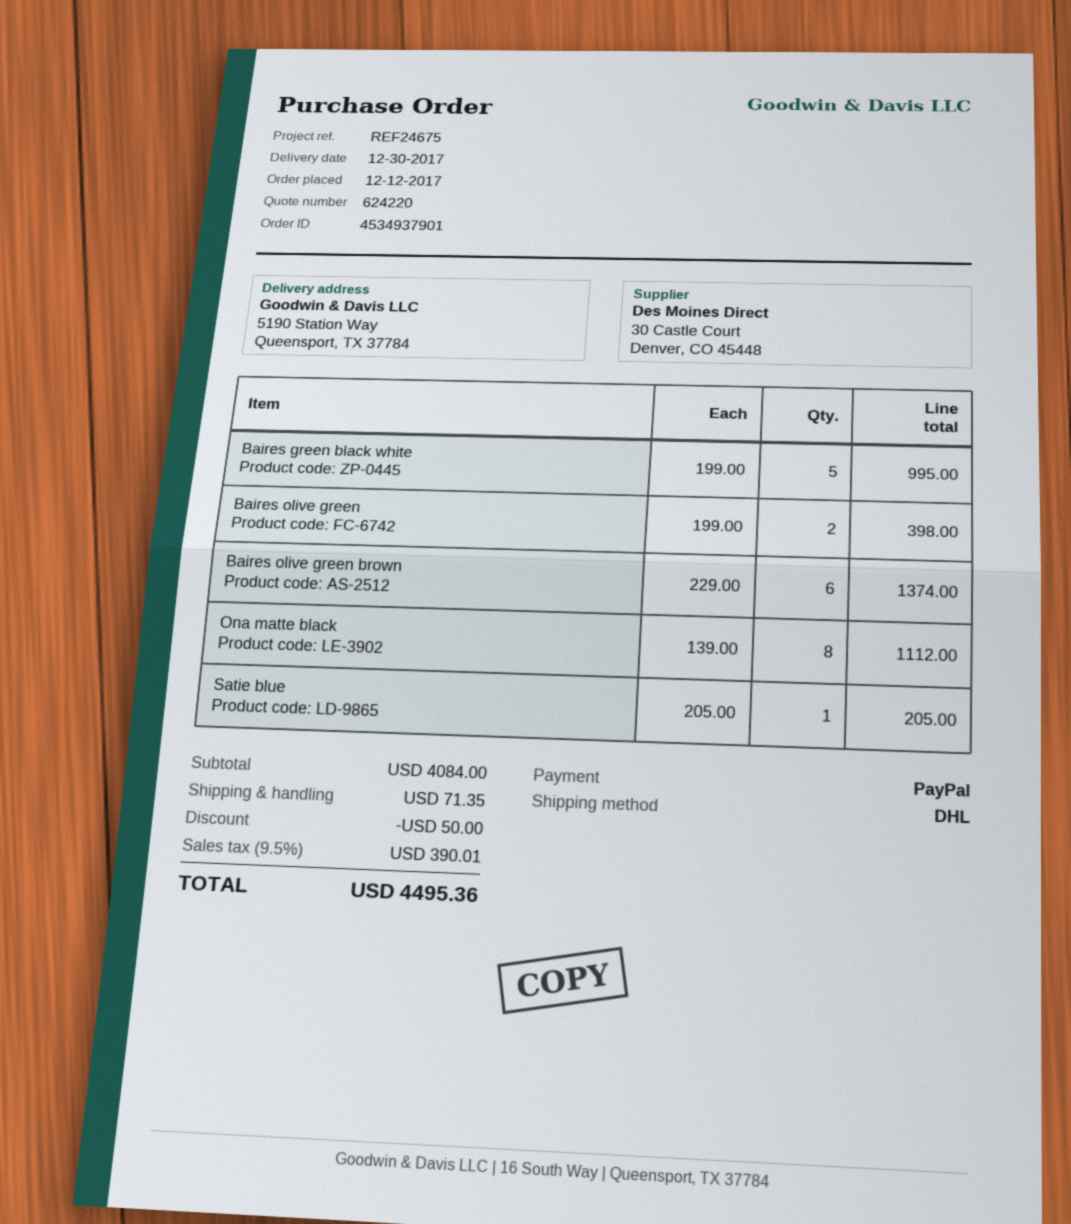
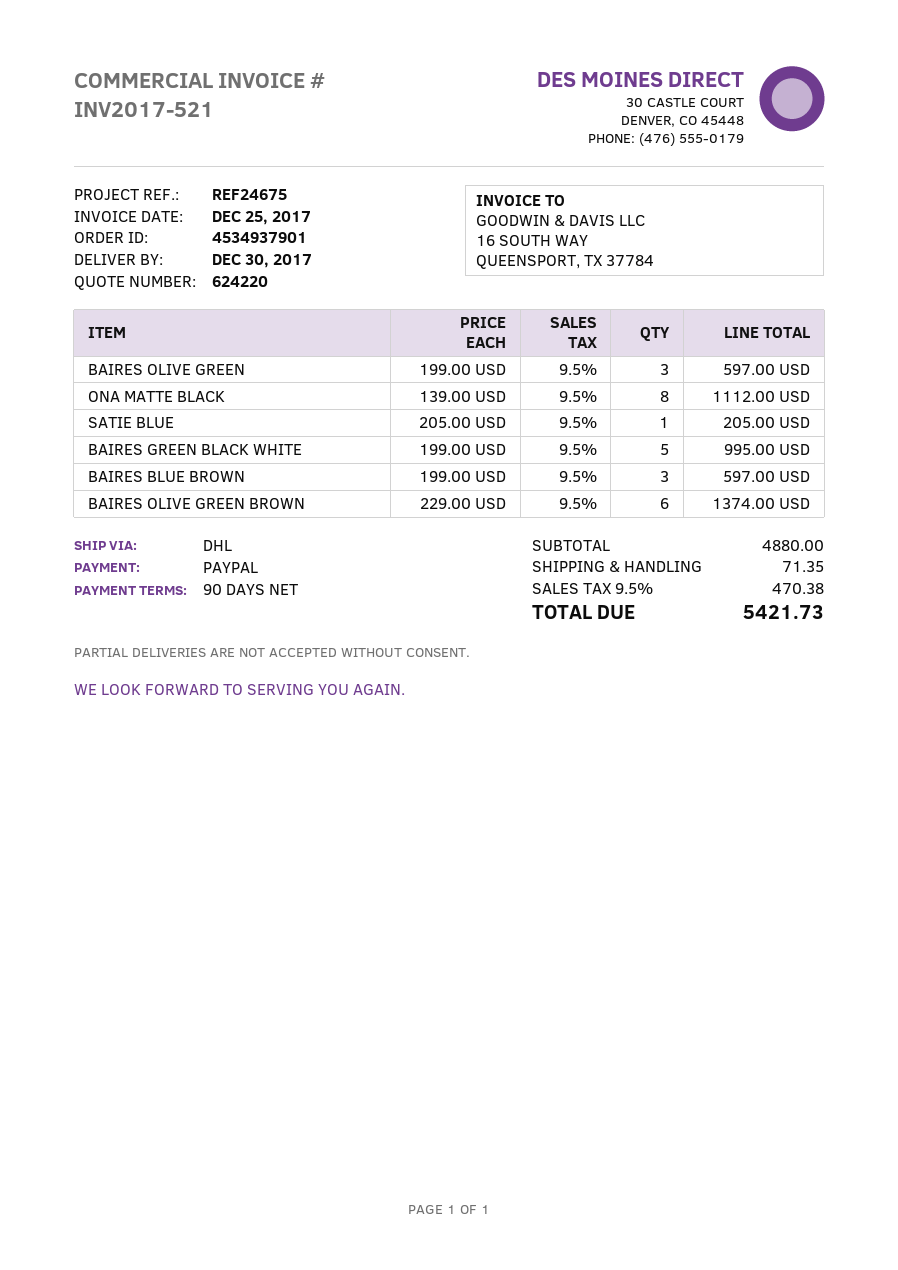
Baires olive green: 2 x 199.00 = 398.00 -> 3 x 199.00 = 597.00
BAIRES BLUE BROWN: none -> 3 x 199.00 = 597.00
subtotal: 4084.00 -> 4880.00
discount: 50.00 -> none
tax: 9.5% = 390.01 -> 9.5% = 470.38
total: 4495.36 -> 5421.73

